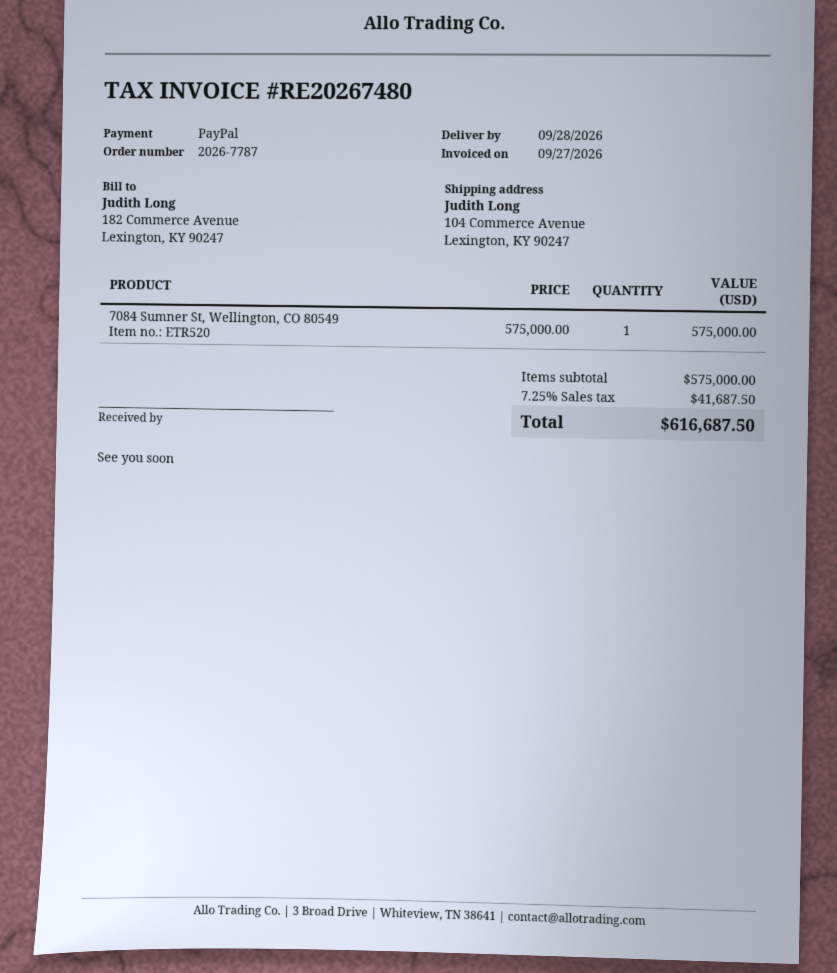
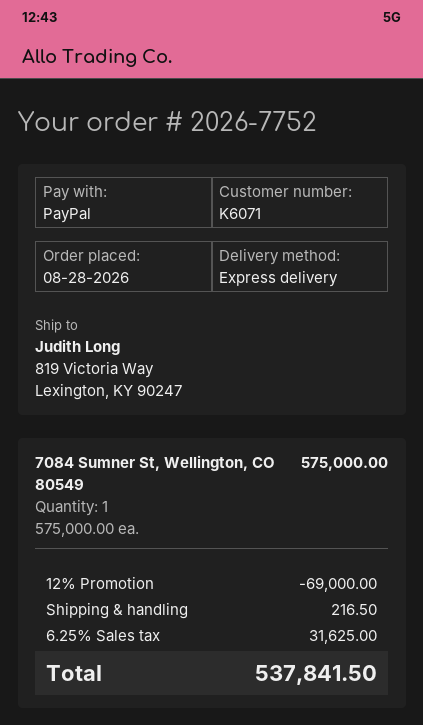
order number: 2026-7787 -> 2026-7752
ship to: 104 Commerce Avenue, Lexington, KY 90247 -> 819 Victoria Way, Lexington, KY 90247
discount: none -> 12% = 69000.00
shipping: none -> 216.50
tax: 7.25% = 41687.50 -> 6.25% = 31625.00
total: 616687.50 -> 537841.50

